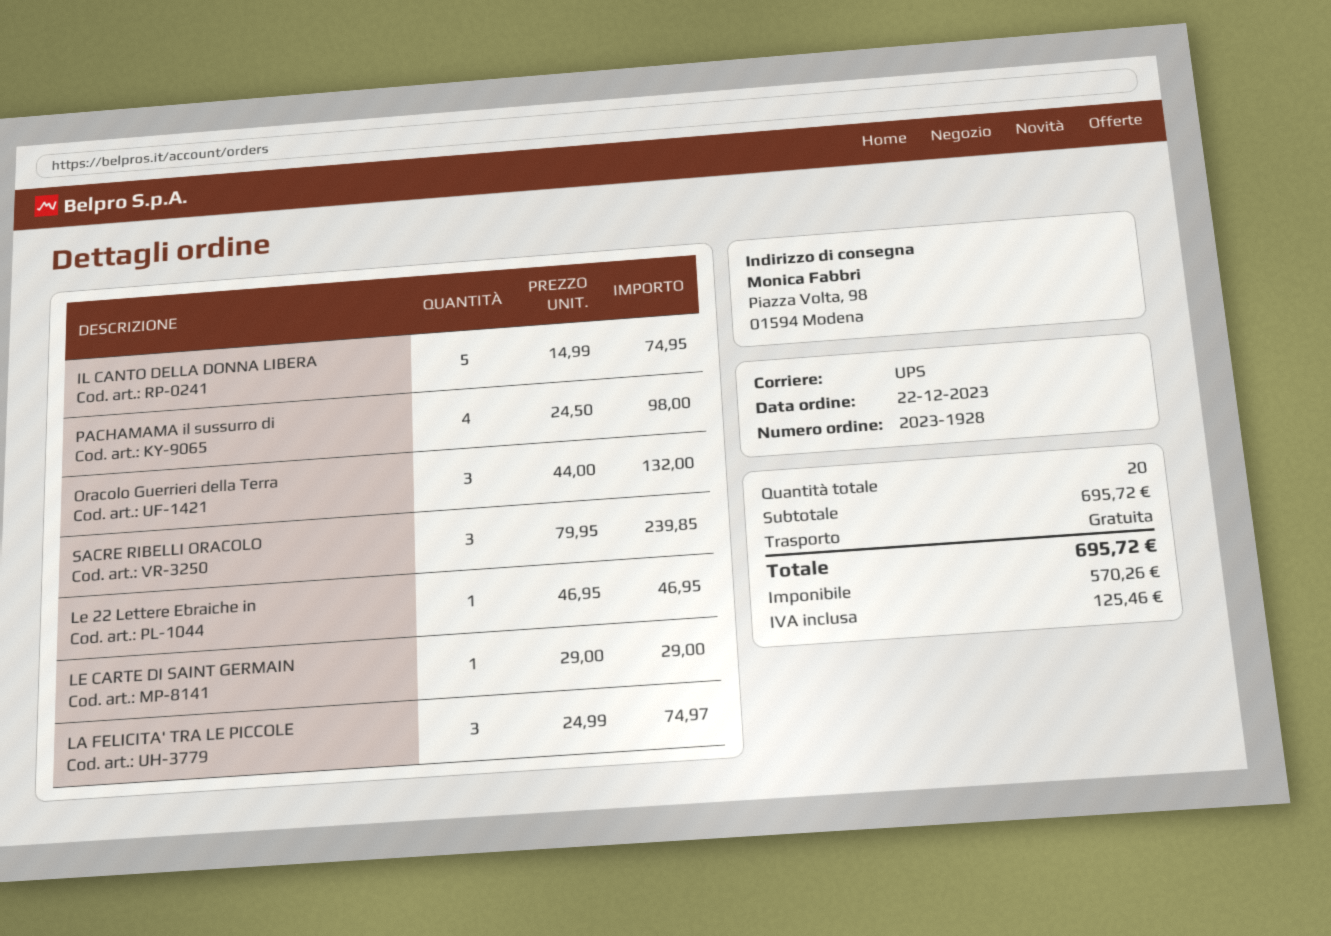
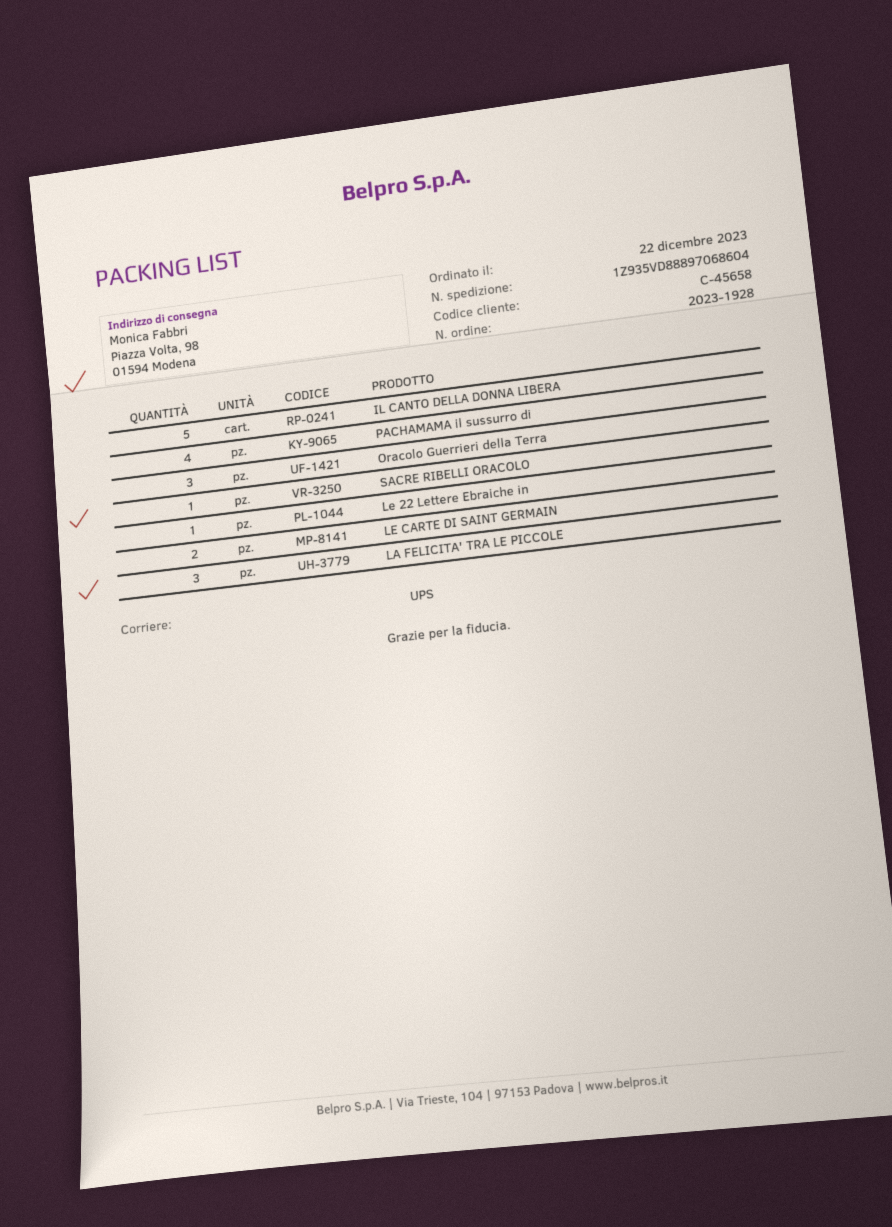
SACRE RIBELLI ORACOLO: 3 -> 1
LE CARTE DI SAINT GERMAIN: 1 -> 2

